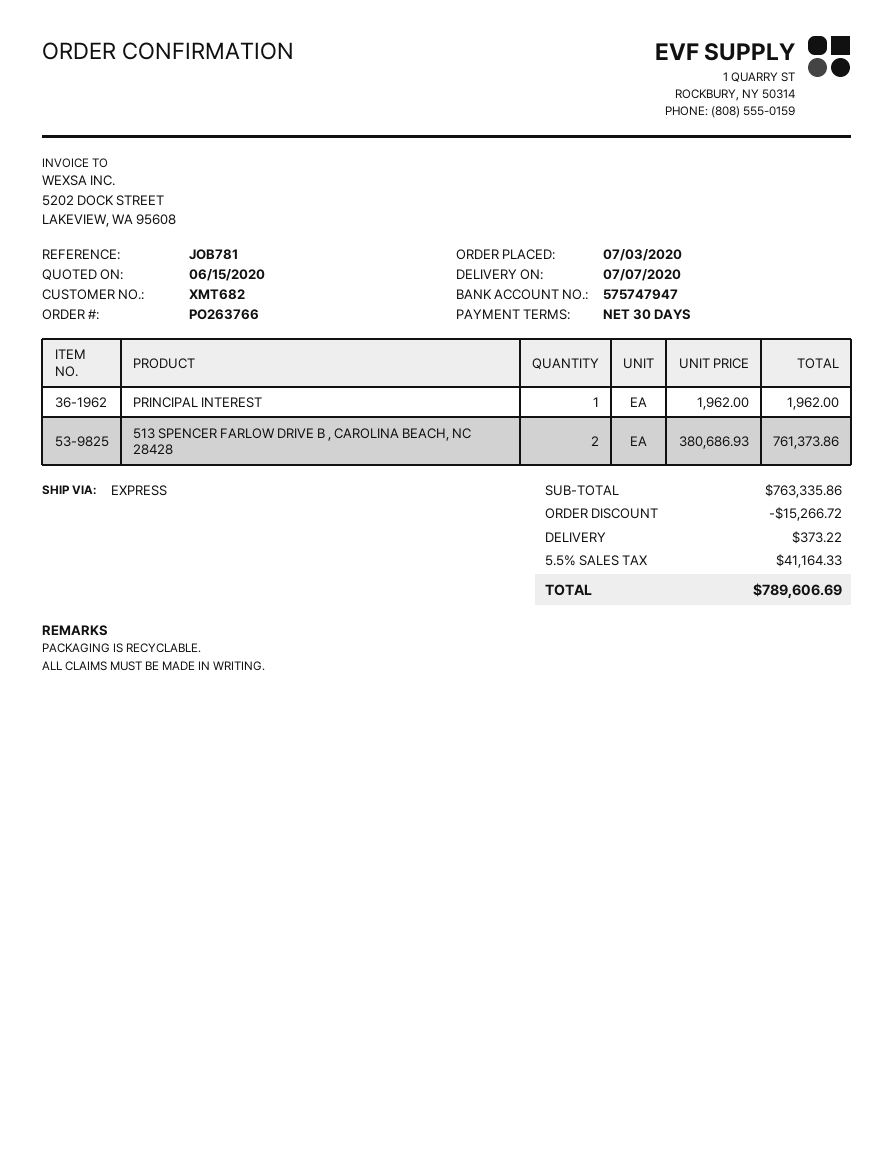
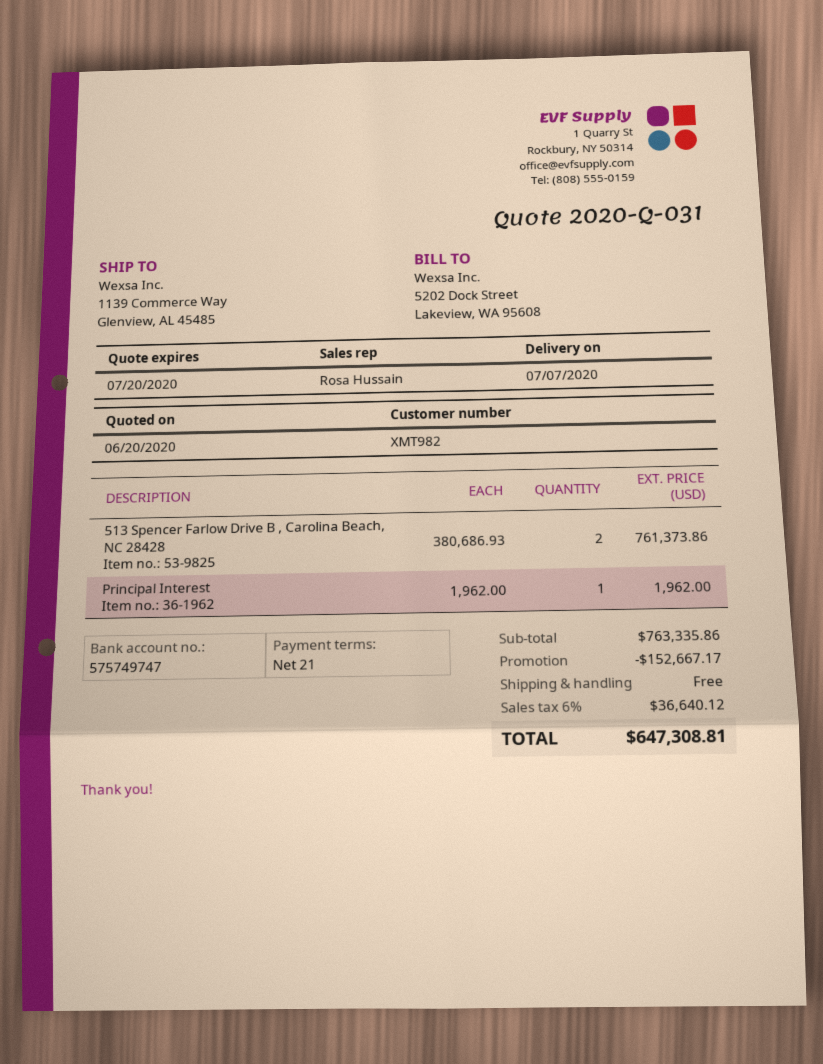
quote date: 2020-06-15 -> 2020-06-20
payment terms: 30 days -> 21 days
customer number: XMT682 -> XMT982
bank account: 575747947 -> 575749747
discount: 15266.72 -> 152667.17
shipping: 373.22 -> 0.00
tax: 5.5% = 41164.33 -> 6% = 36640.12
total: 789606.69 -> 647308.81

